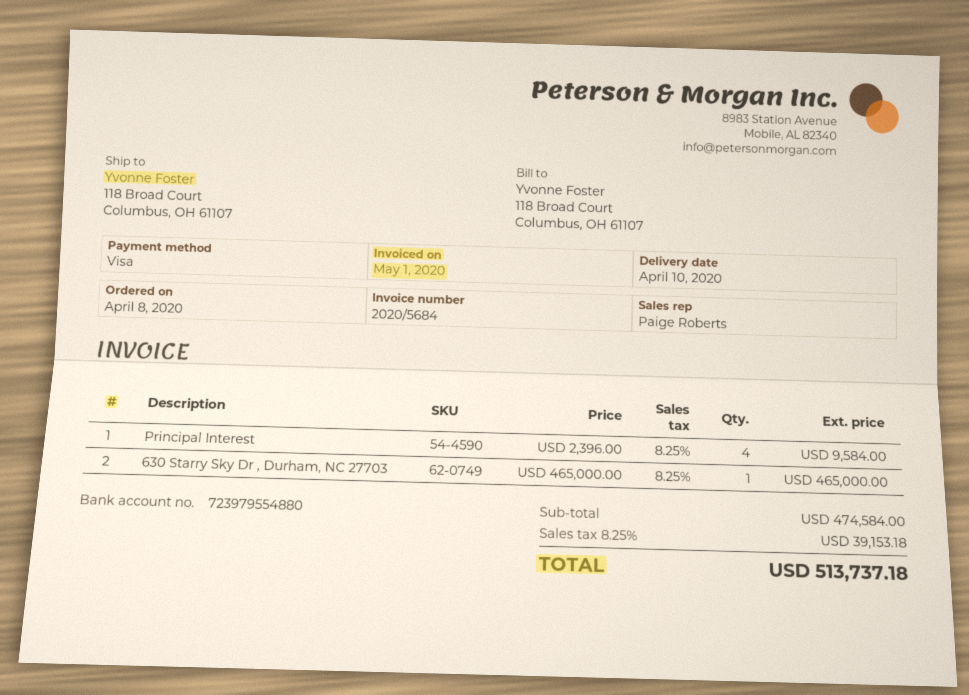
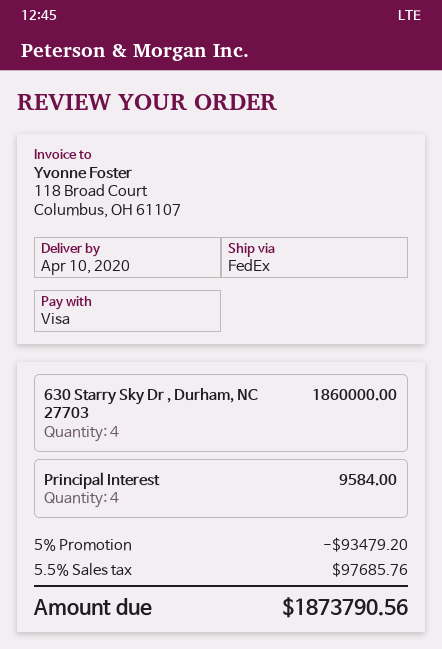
630 Starry Sky Dr , Durham, NC 27703: 1 for 465000.00 -> 4 for 1860000.00
discount: none -> 5% = 93479.20
tax: 8.25% = 39153.18 -> 5.5% = 97685.76
total: 513737.18 -> 1873790.56

